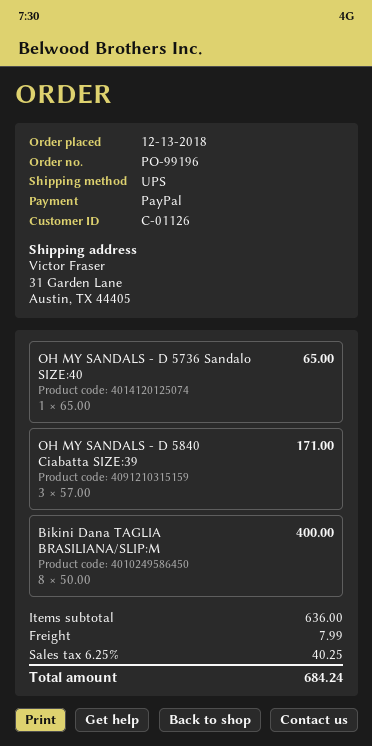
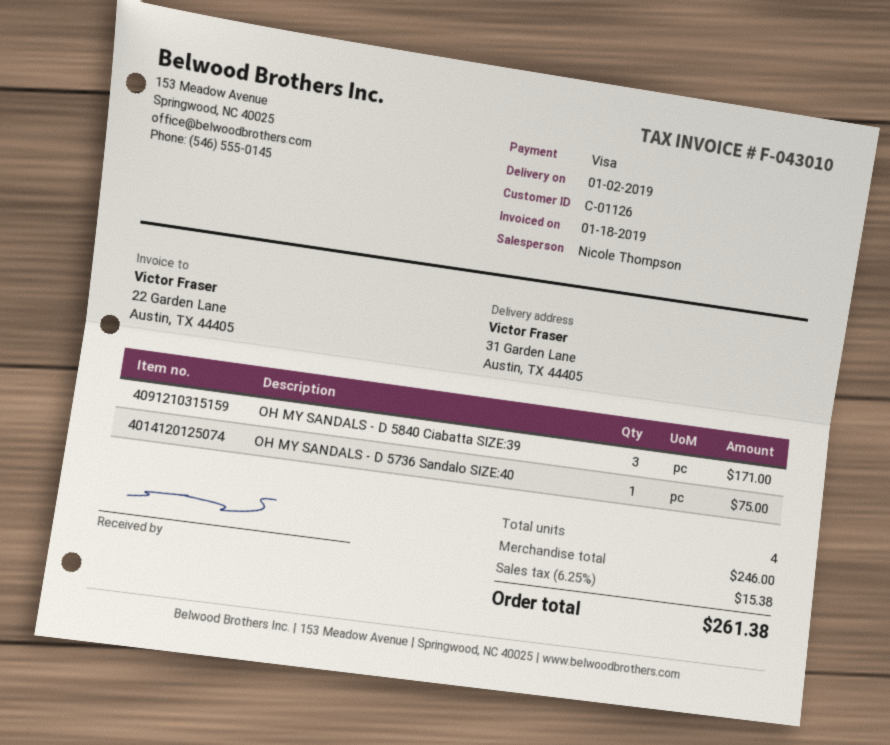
payment method: PayPal -> Visa
OH MY SANDALS - D 5736 Sandalo SIZE:40: 1 for 65.00 -> 1 for 75.00
Bikini Dana TAGLIA BRASILIANA/SLIP:M: 8 for 400.00 -> none
subtotal: 636.00 -> 246.00
shipping: 7.99 -> none
tax: 6.25% = 40.25 -> 6.25% = 15.38
total: 684.24 -> 261.38

